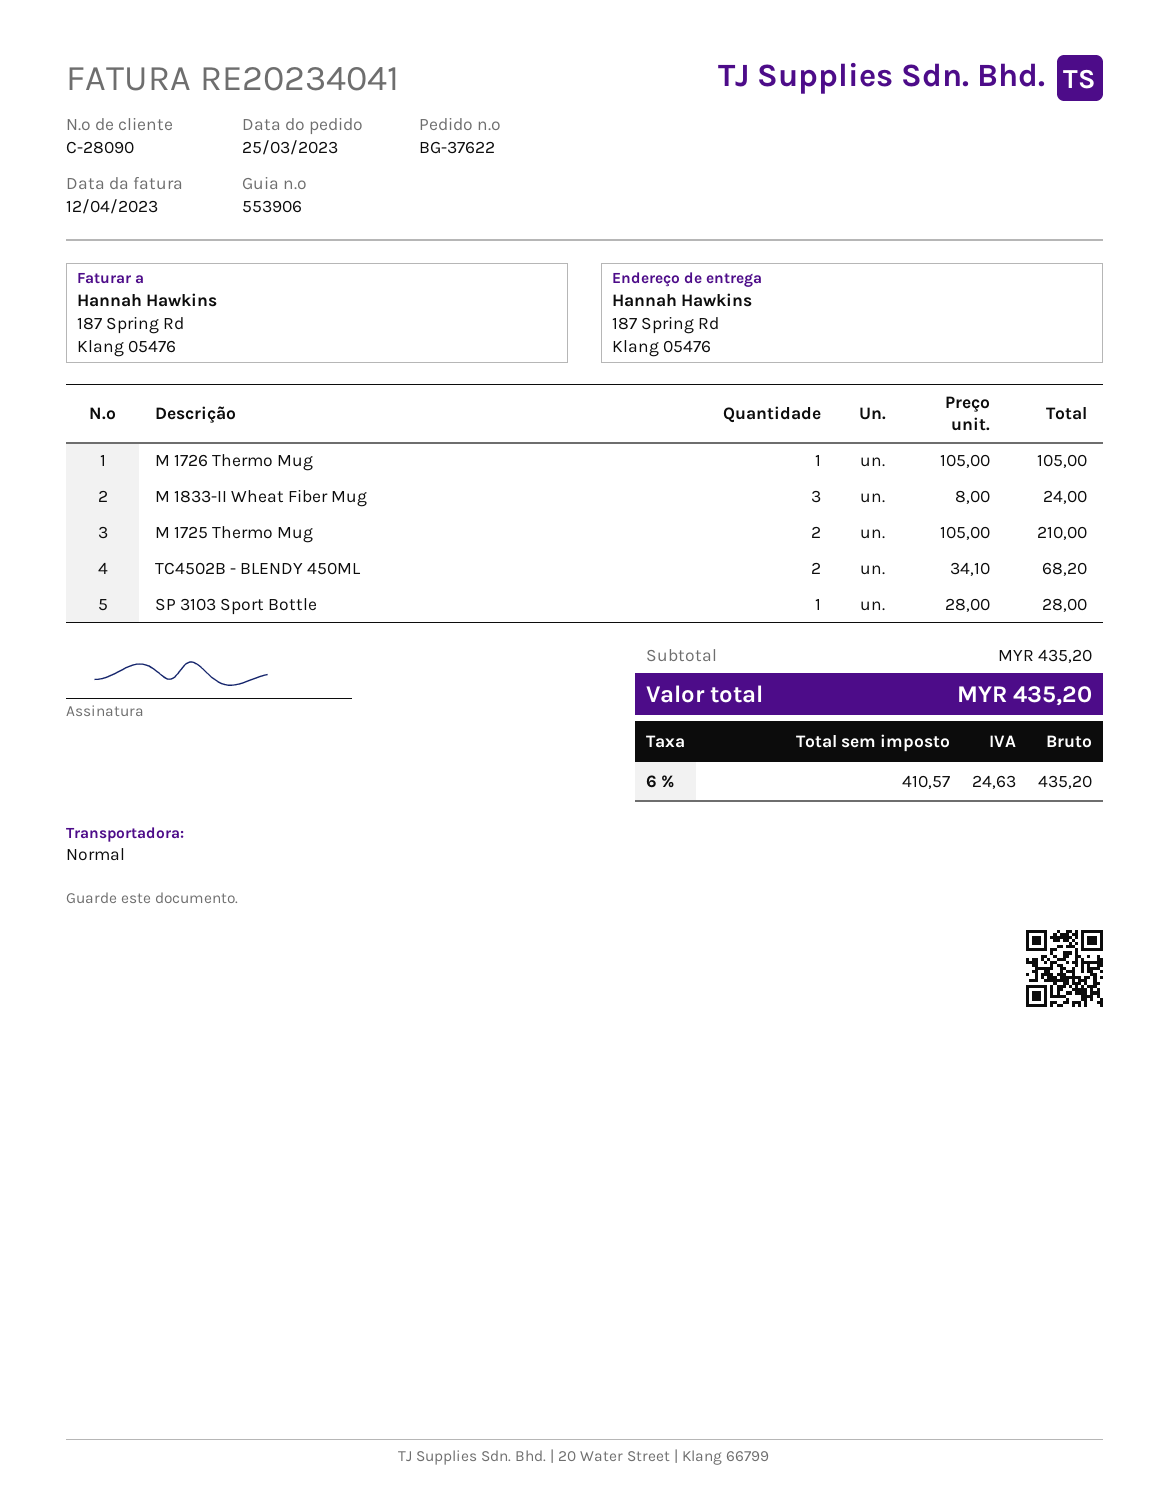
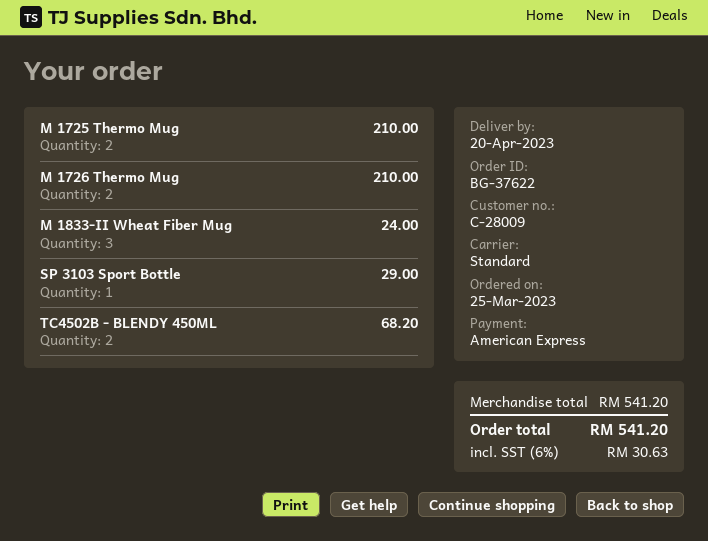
customer number: C-28090 -> C-28009
M 1726 Thermo Mug: 1 for 105.00 -> 2 for 210.00
SP 3103 Sport Bottle: 1 for 28.00 -> 1 for 29.00
subtotal: 435.20 -> 541.20
tax: 6% = 24.63 -> 6% = 30.63
total: 435.20 -> 541.20

